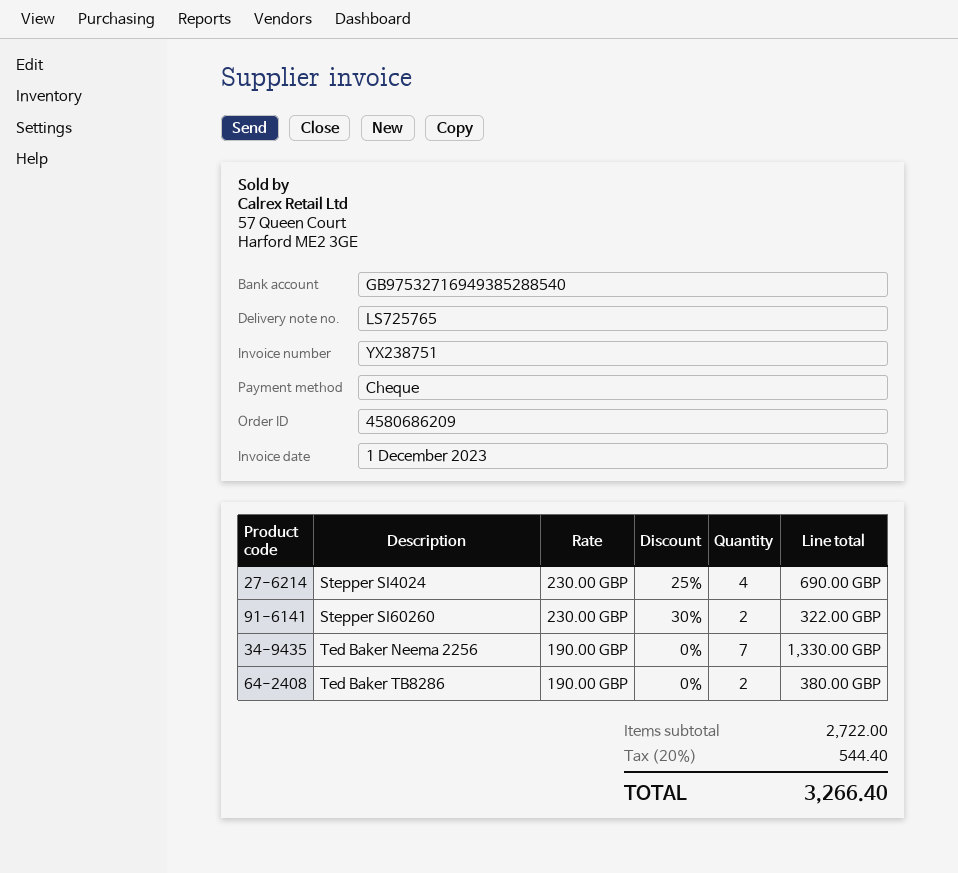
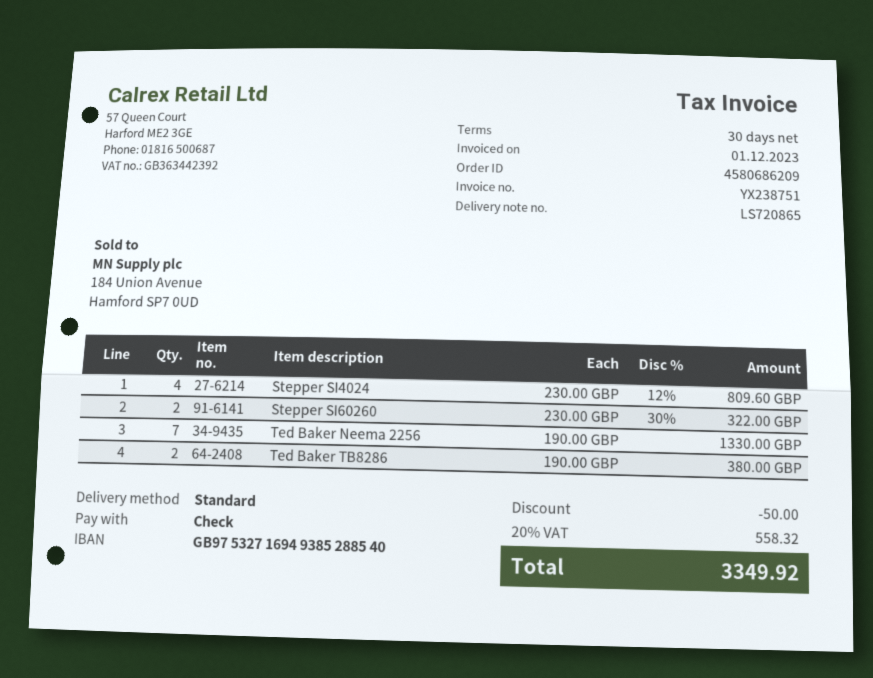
delivery note number: LS725765 -> LS720865
Stepper SI4024: 4 x 230.00 - 25% = 690.00 -> 4 x 230.00 - 12% = 809.60
discount: none -> 50.00
tax: 20% = 544.40 -> 20% = 558.32
total: 3266.40 -> 3349.92

